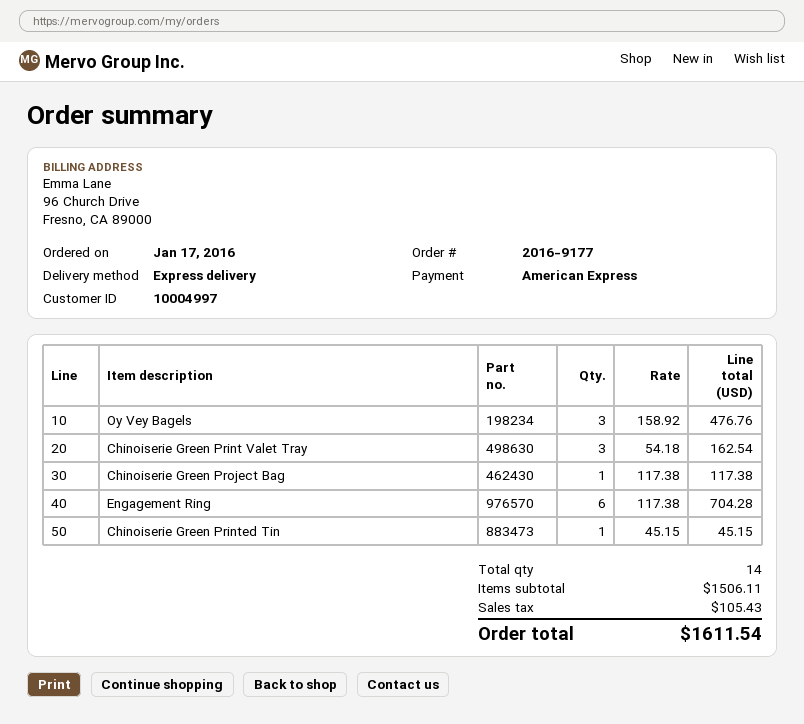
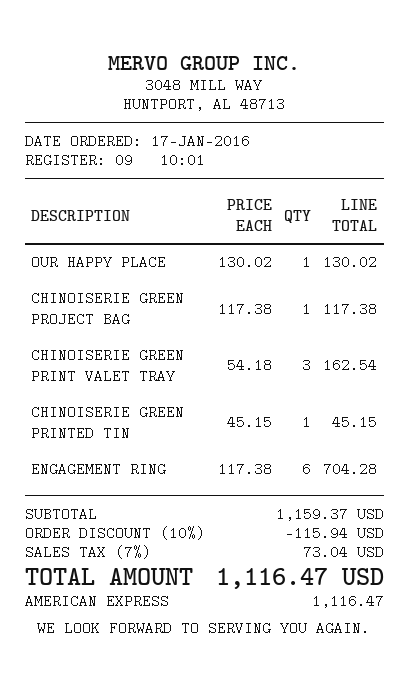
Oy Vey Bagels: 3 x 158.92 = 476.76 -> none
OUR HAPPY PLACE: none -> 1 x 130.02 = 130.02
subtotal: 1506.11 -> 1159.37
discount: none -> 10% = 115.94
tax: 105.43 -> 73.04
total: 1611.54 -> 1116.47

